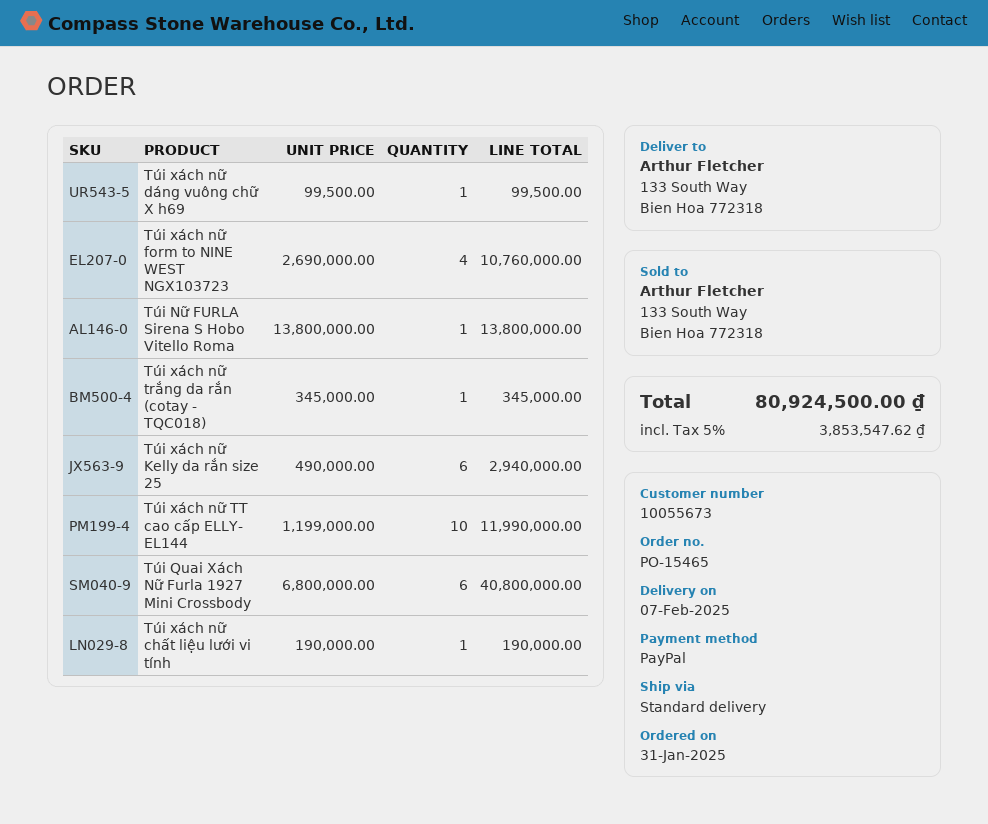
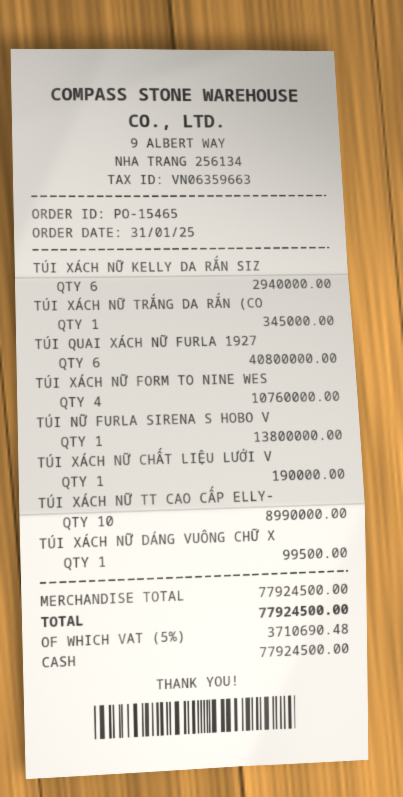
payment method: PayPal -> cash
Túi xách nữ TT cao cấp ELLY- EL144: 10 for 11990000.00 -> 10 for 8990000.00
tax: 5% = 3853547.62 -> 5% = 3710690.48
total: 80924500.00 -> 77924500.00

